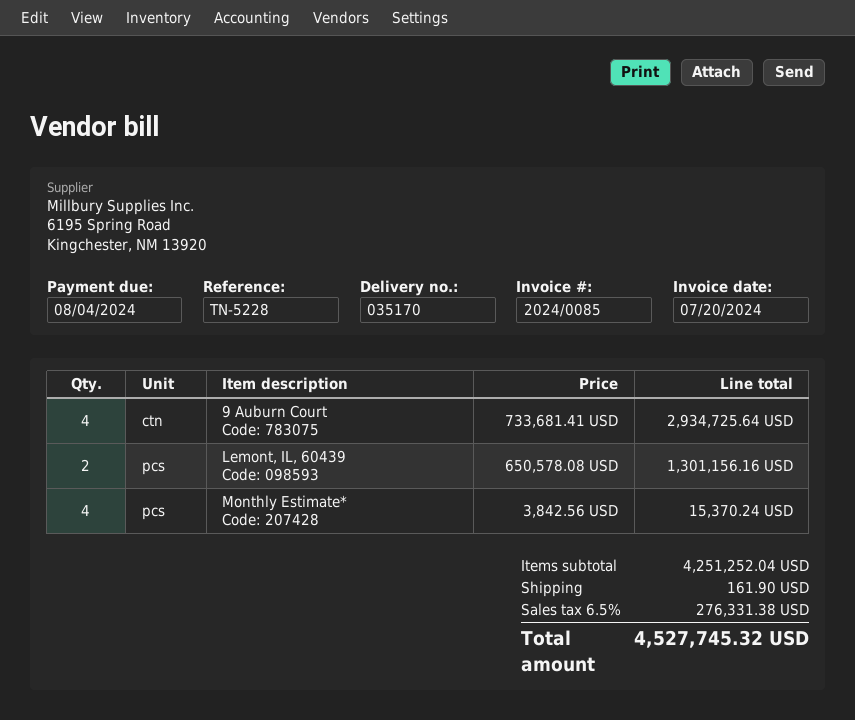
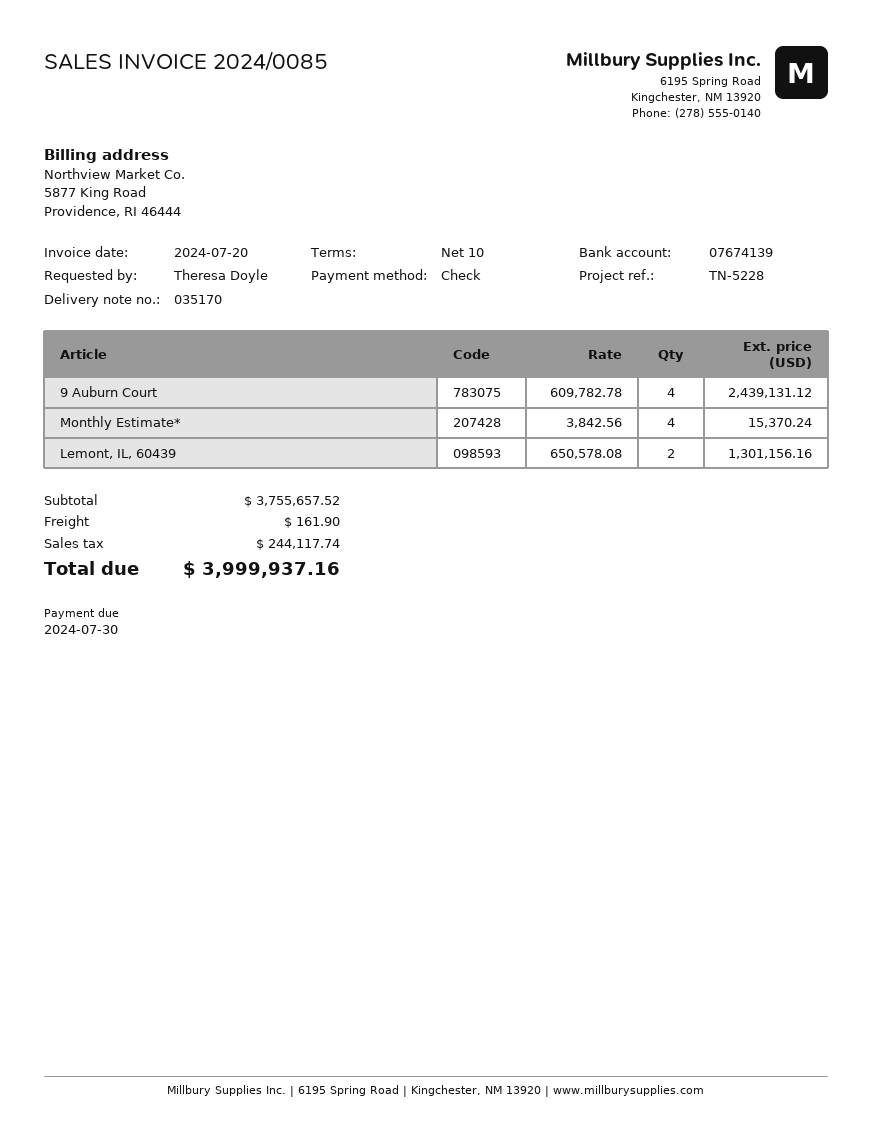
due date: 2024-08-04 -> 2024-07-30
9 Auburn Court: 4 x 733681.41 = 2934725.64 -> 4 x 609782.78 = 2439131.12
subtotal: 4251252.04 -> 3755657.52
tax: 276331.38 -> 244117.74
total: 4527745.32 -> 3999937.16

